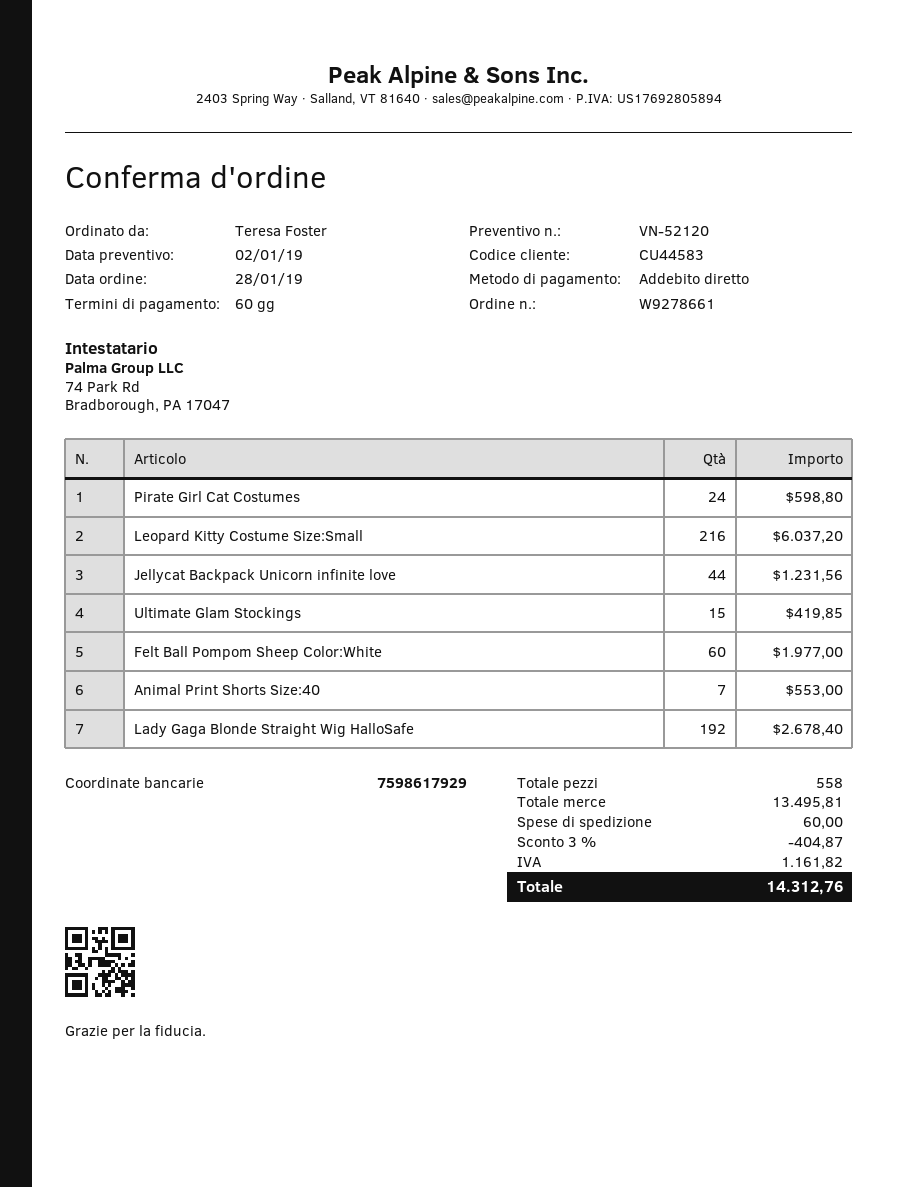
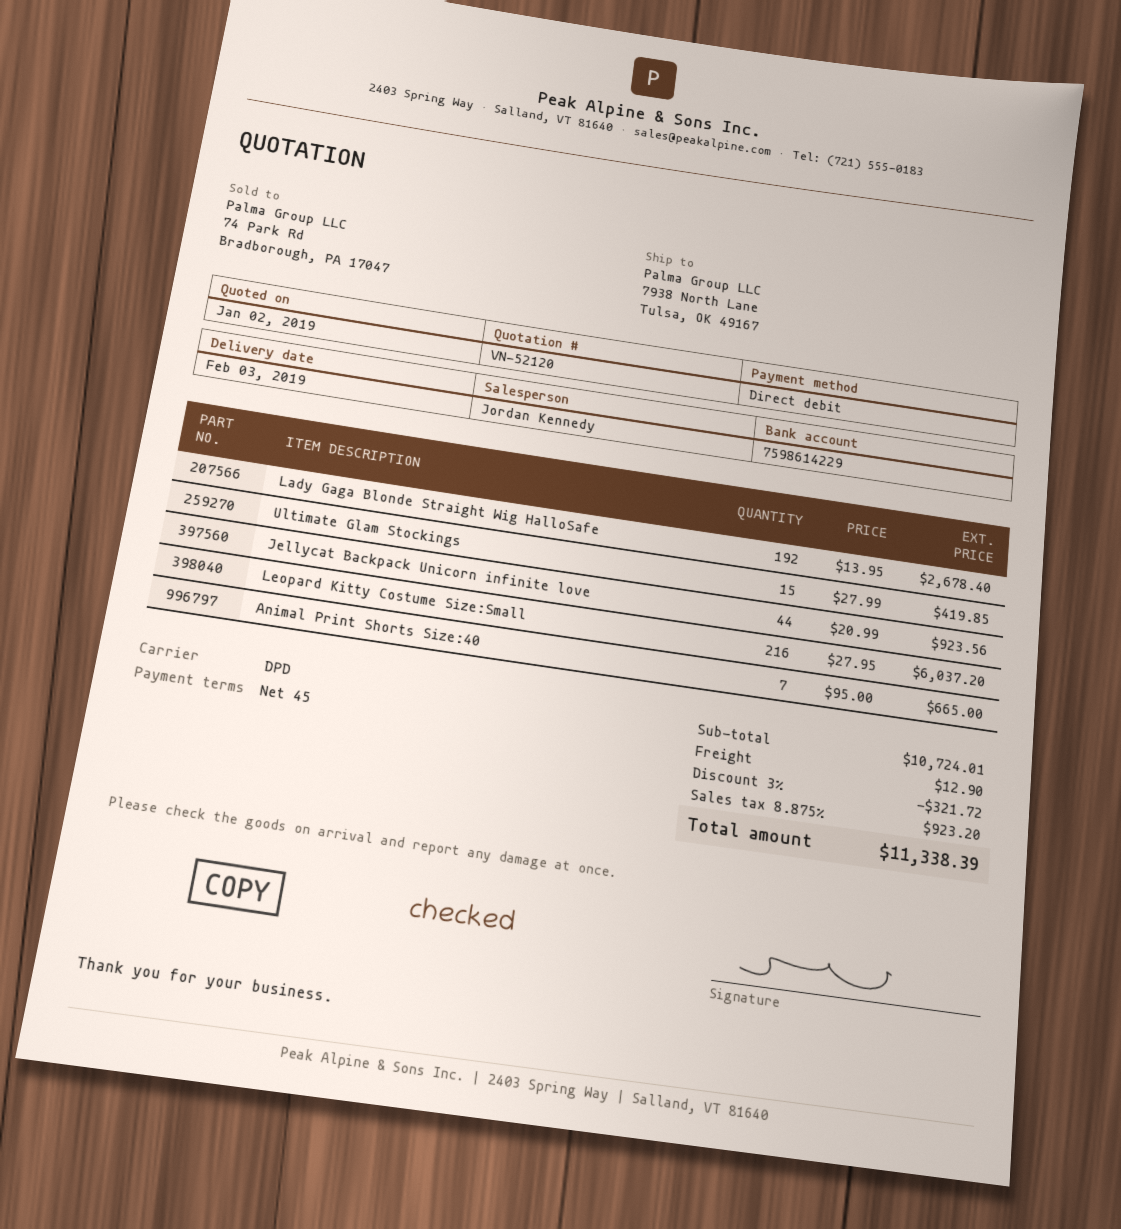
payment terms: 60 days -> 45 days
bank account: 7598617929 -> 7598614229
Pirate Girl Cat Costumes: 24 for 598.80 -> none
Jellycat Backpack Unicorn infinite love: 44 for 1231.56 -> 44 for 923.56
Felt Ball Pompom Sheep Color:White: 60 for 1977.00 -> none
Animal Print Shorts Size:40: 7 for 553.00 -> 7 for 665.00
subtotal: 13495.81 -> 10724.01
discount: 3% = 404.87 -> 3% = 321.72
shipping: 60.00 -> 12.90
tax: 1161.82 -> 923.20
total: 14312.76 -> 11338.39

